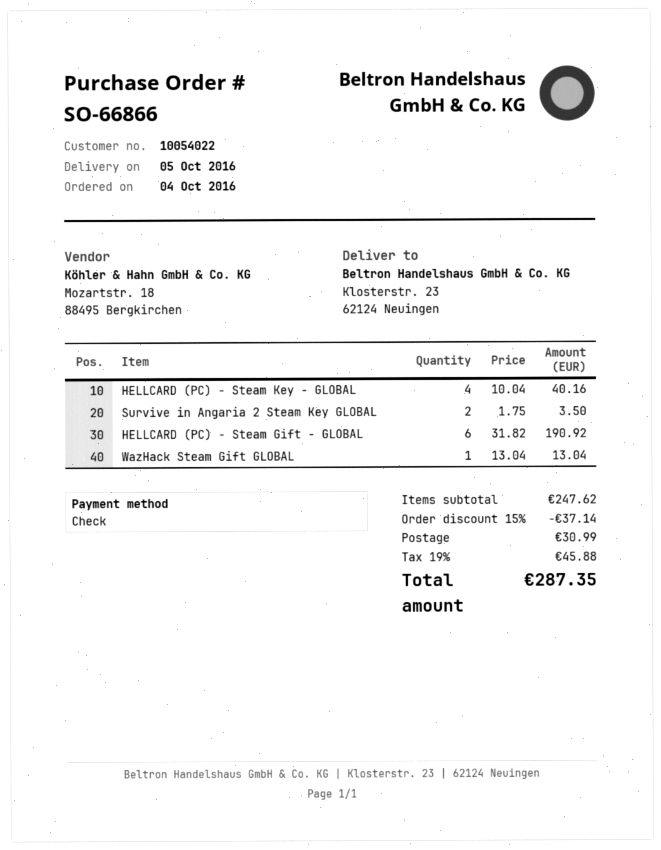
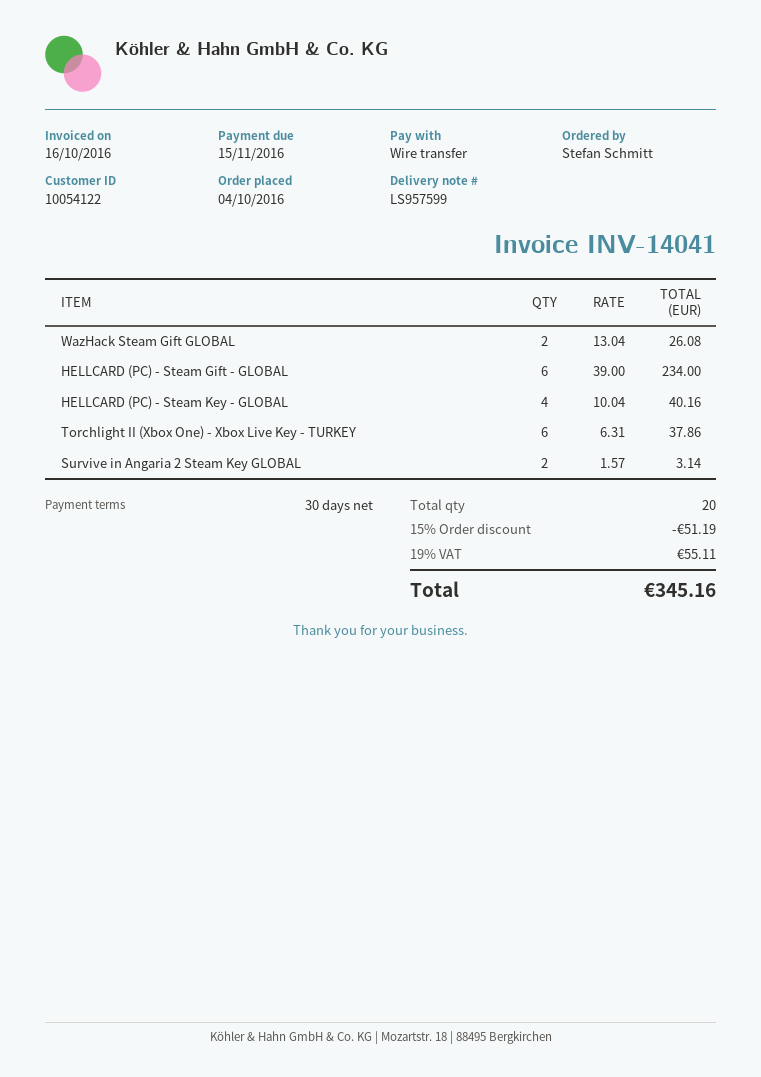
customer number: 10054022 -> 10054122
payment method: cheque -> bank transfer
Survive in Angaria 2 Steam Key GLOBAL: 2 x 1.75 = 3.50 -> 2 x 1.57 = 3.14
HELLCARD (PC) - Steam Gift - GLOBAL: 6 x 31.82 = 190.92 -> 6 x 39.00 = 234.00
WazHack Steam Gift GLOBAL: 1 x 13.04 = 13.04 -> 2 x 13.04 = 26.08
Torchlight II (Xbox One) - Xbox Live Key - TURKEY: none -> 6 x 6.31 = 37.86
discount: 15% = 37.14 -> 15% = 51.19
shipping: 30.99 -> none
tax: 19% = 45.88 -> 19% = 55.11
total: 287.35 -> 345.16

